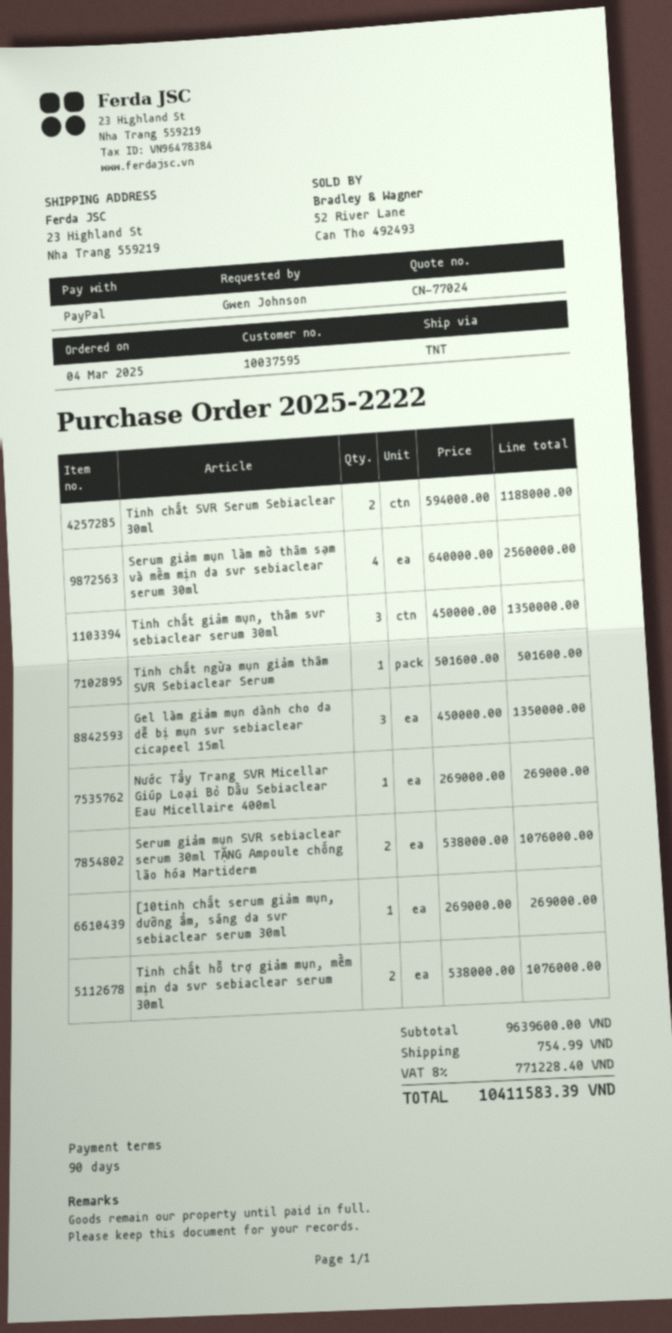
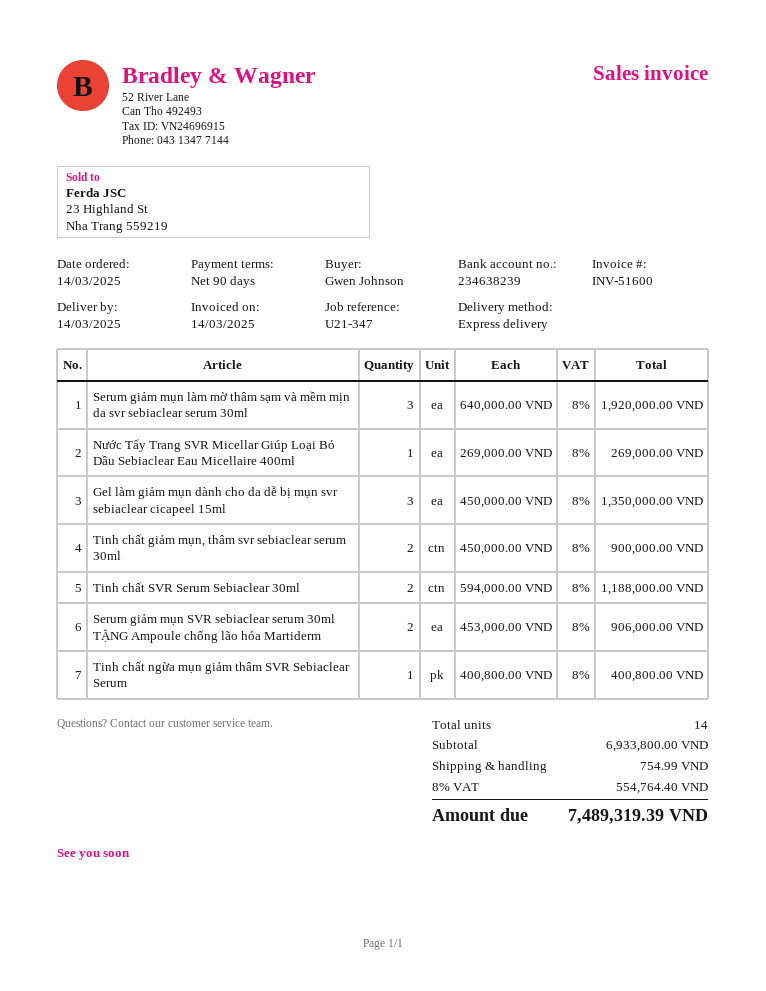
order date: 2025-03-04 -> 2025-03-14
shipping method: TNT -> express
Serum giảm mụn làm mờ thâm sạm và mềm mịn da svr sebiaclear serum 30ml: 4 x 640000.00 = 2560000.00 -> 3 x 640000.00 = 1920000.00
Tinh chất giảm mụn, thâm svr sebiaclear serum 30ml: 3 x 450000.00 = 1350000.00 -> 2 x 450000.00 = 900000.00
Tinh chất ngừa mụn giảm thâm SVR Sebiaclear Serum: 1 x 501600.00 = 501600.00 -> 1 x 400800.00 = 400800.00
Serum giảm mụn SVR sebiaclear serum 30ml TẶNG Ampoule chống lão hóa Martiderm: 2 x 538000.00 = 1076000.00 -> 2 x 453000.00 = 906000.00
[10tinh chất serum giảm mụn, dưỡng ẩm, sáng da svr sebiaclear serum 30ml: 1 x 269000.00 = 269000.00 -> none
Tinh chất hỗ trợ giảm mụn, mềm mịn da svr sebiaclear serum 30ml: 2 x 538000.00 = 1076000.00 -> none
subtotal: 9639600.00 -> 6933800.00
tax: 8% = 771228.40 -> 8% = 554764.40
total: 10411583.39 -> 7489319.39

